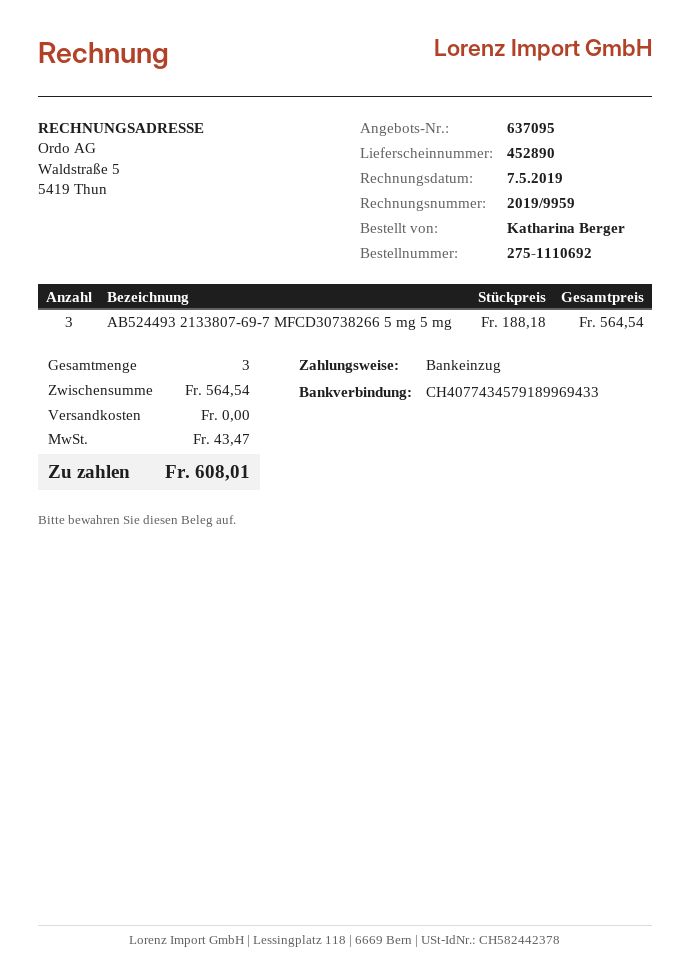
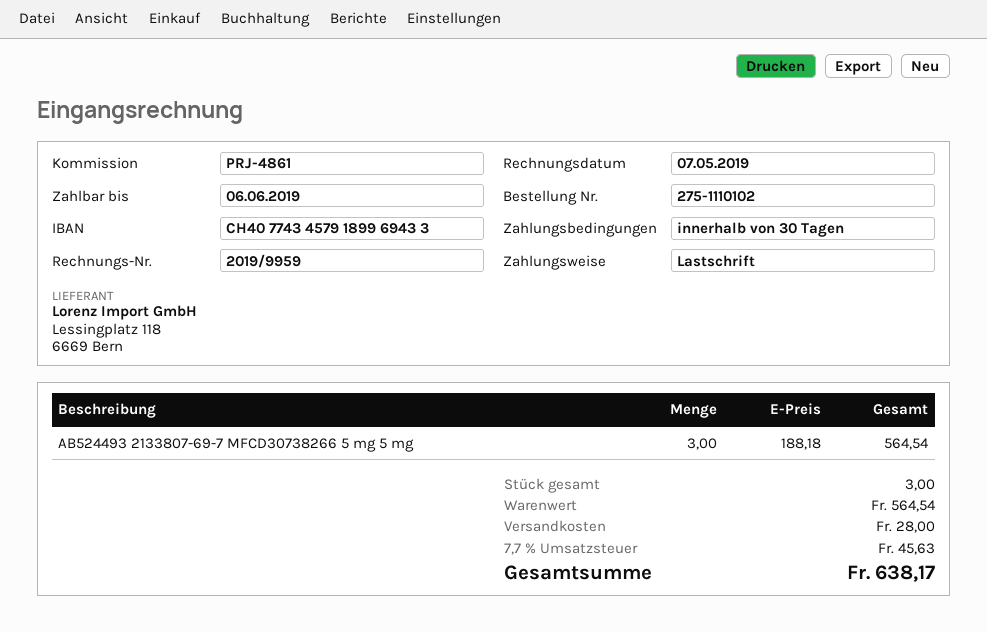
order number: 275-1110692 -> 275-1110102
shipping: 0.00 -> 28.00
tax: 43.47 -> 45.63
total: 608.01 -> 638.17

